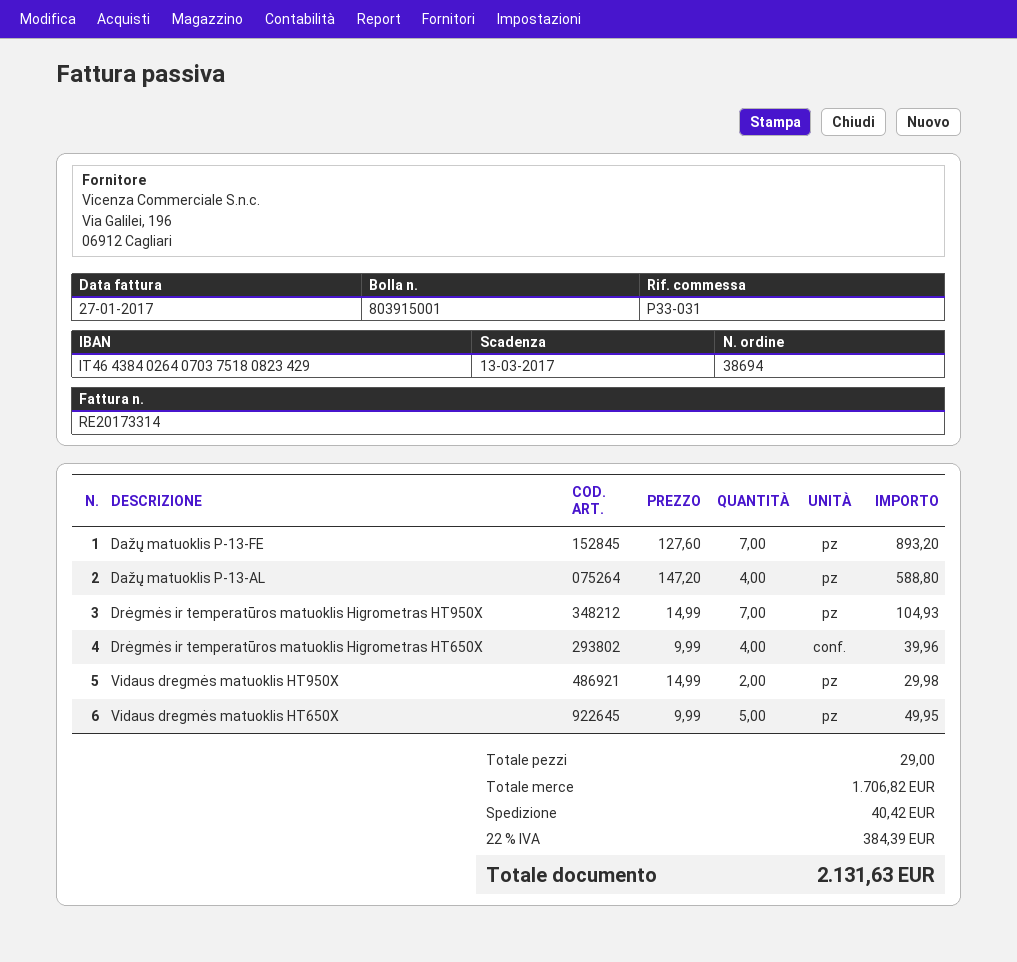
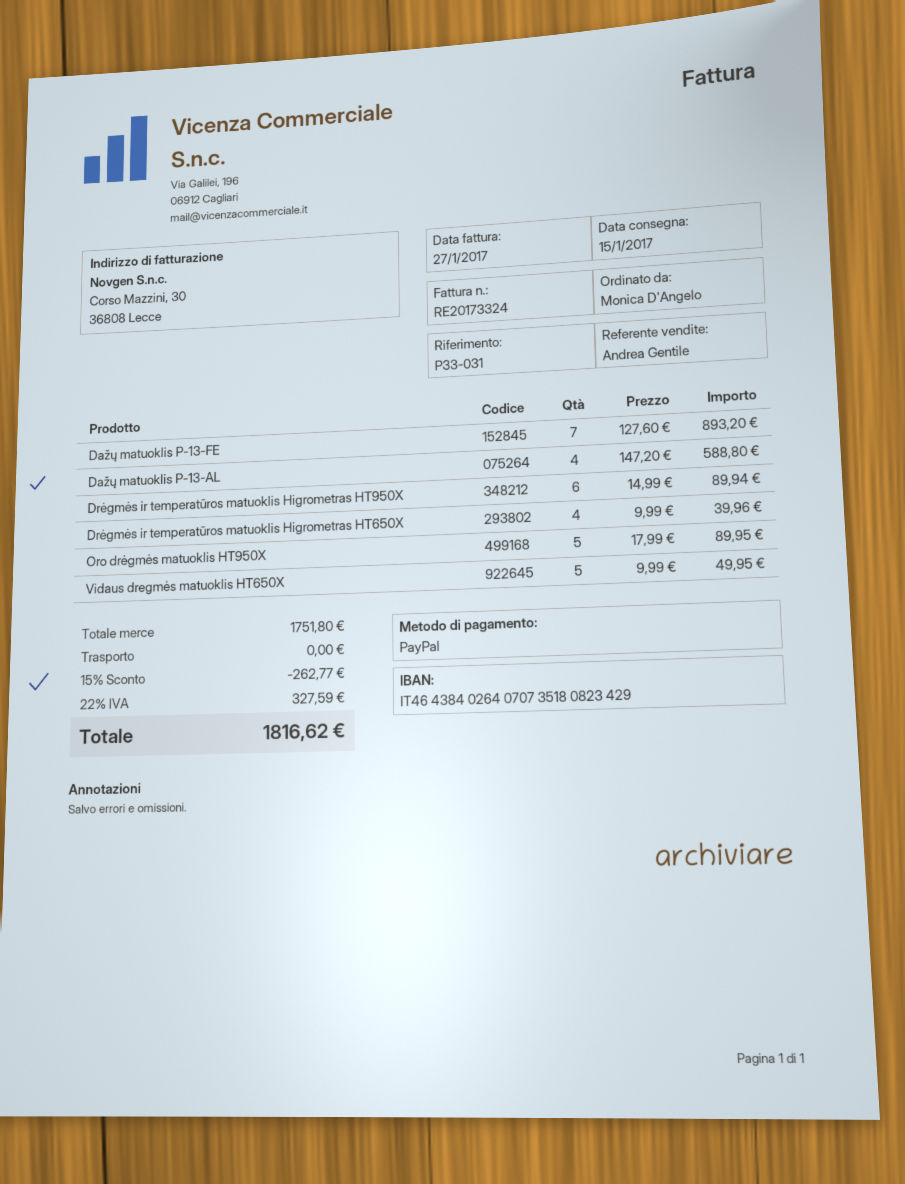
invoice number: RE20173314 -> RE20173324
bank account: IT4643840264070375180823429 -> IT4643840264070735180823429
Drėgmės ir temperatūros matuoklis Higrometras HT950X: 7 x 14.99 = 104.93 -> 6 x 14.99 = 89.94
Vidaus dregmės matuoklis HT950X: 2 x 14.99 = 29.98 -> none
Oro drėgmės matuoklis HT950X: none -> 5 x 17.99 = 89.95
subtotal: 1706.82 -> 1751.80
discount: none -> 15% = 262.77
shipping: 40.42 -> 0.00
tax: 22% = 384.39 -> 22% = 327.59
total: 2131.63 -> 1816.62

